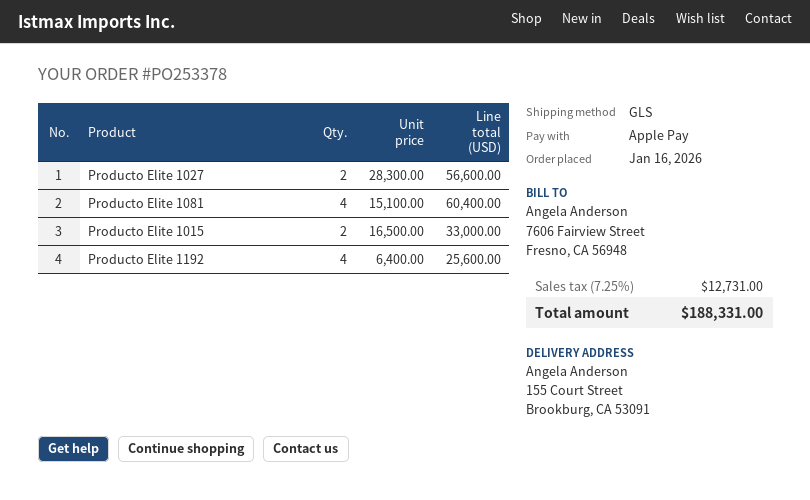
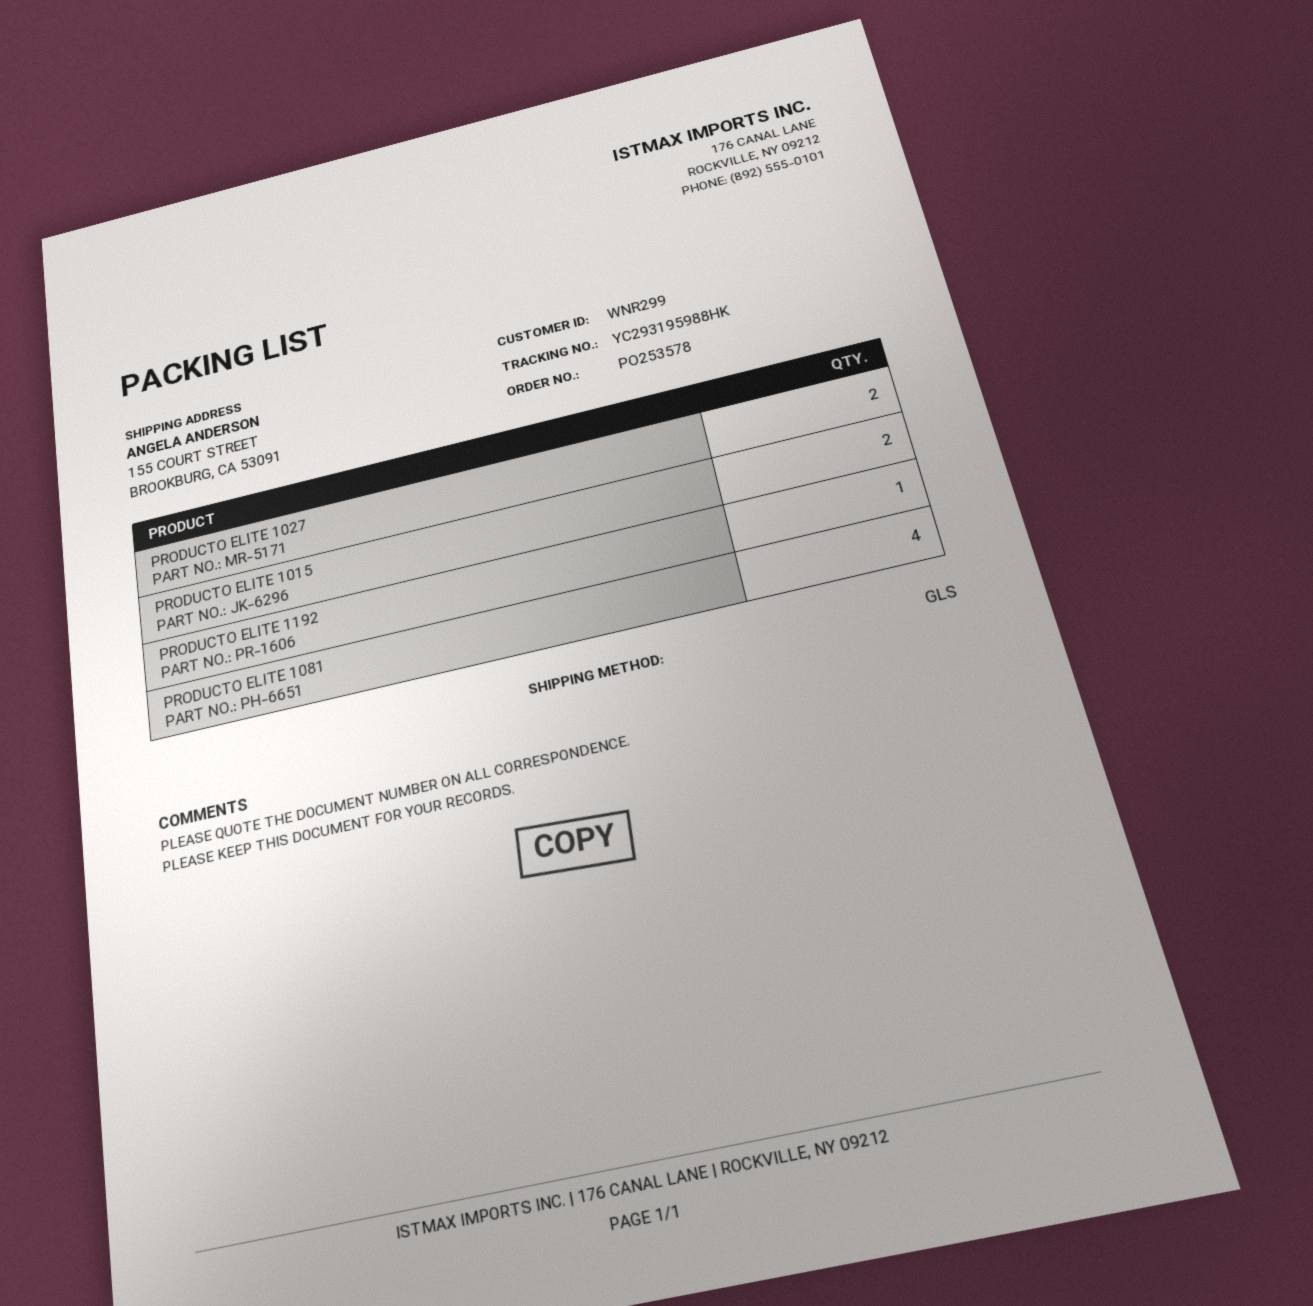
order number: PO253378 -> PO253578
Producto Elite 1192: 4 -> 1

